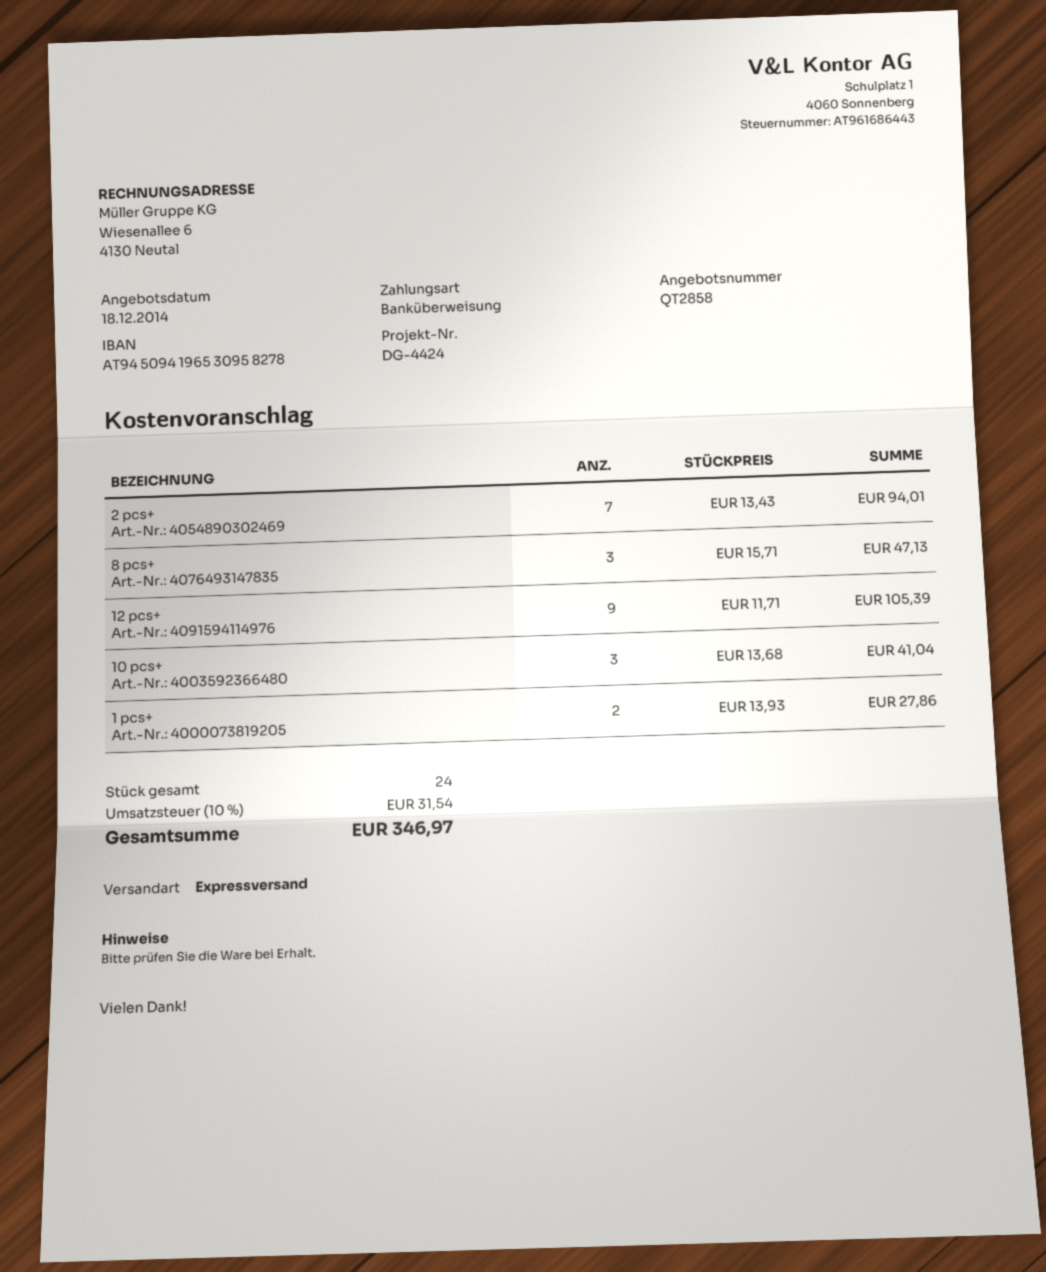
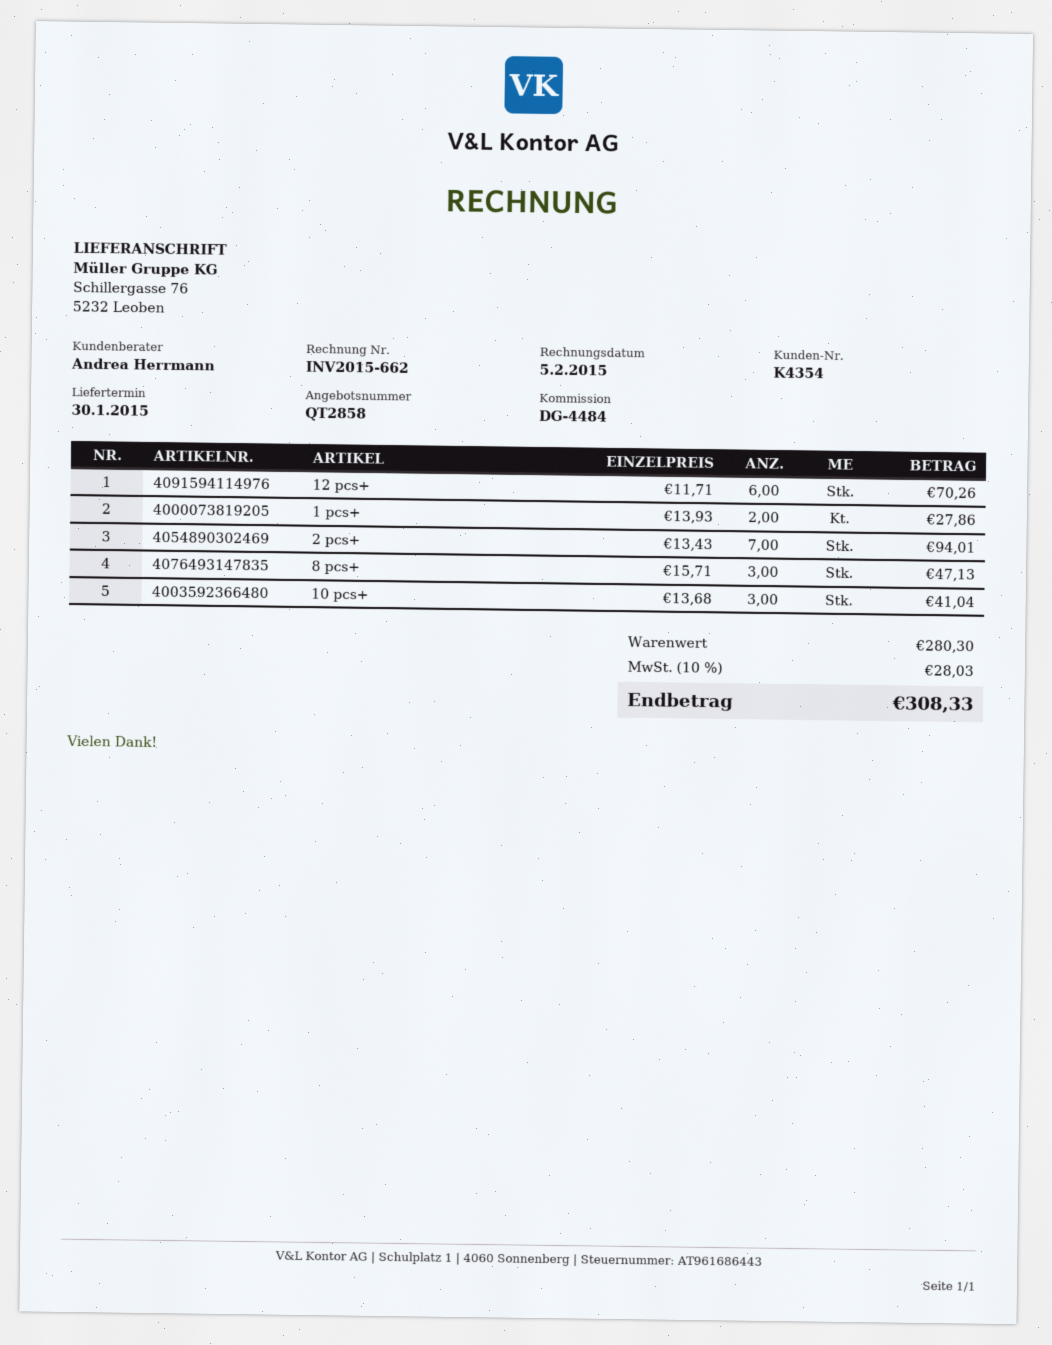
reference: DG-4424 -> DG-4484
12 pcs+: 9 x 11.71 = 105.39 -> 6 x 11.71 = 70.26
tax: 10% = 31.54 -> 10% = 28.03
total: 346.97 -> 308.33

